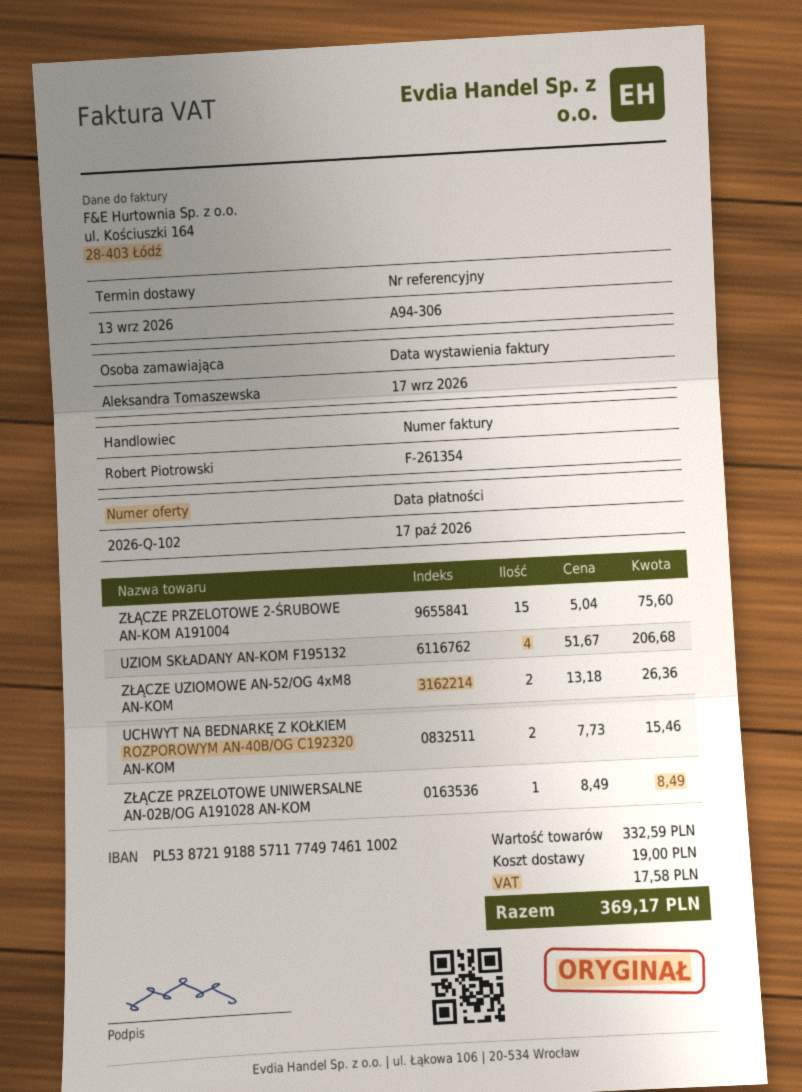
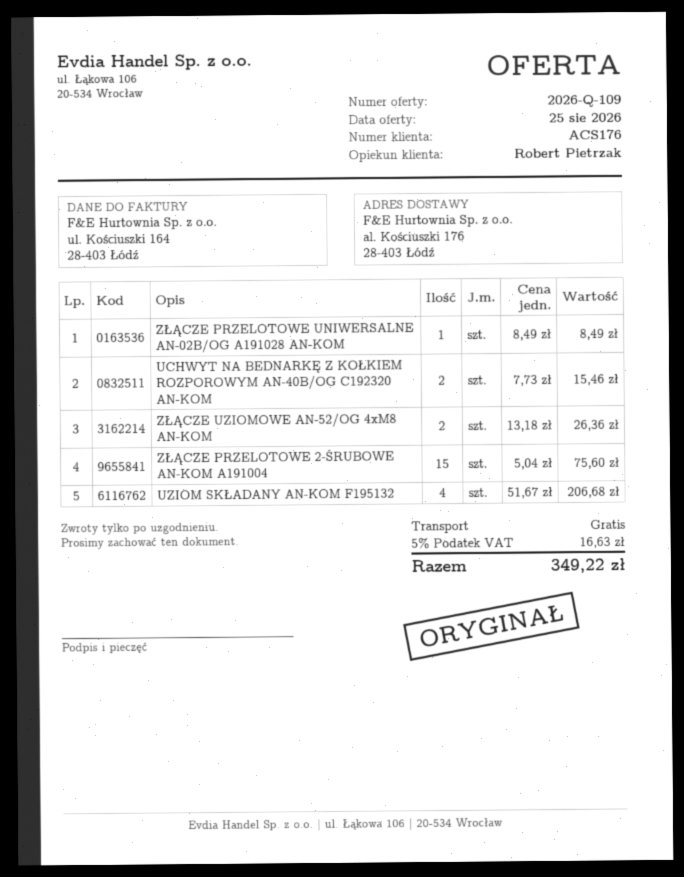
quote number: 2026-Q-102 -> 2026-Q-109
sales rep: Robert Piotrowski -> Robert Pietrzak
shipping: 19.00 -> 0.00
tax: 17.58 -> 16.63
total: 369.17 -> 349.22

